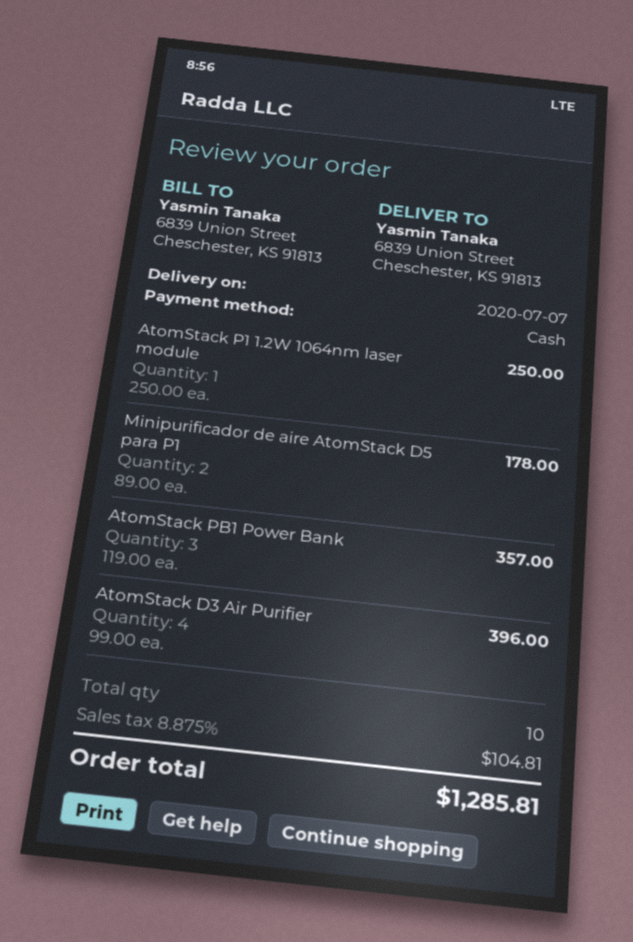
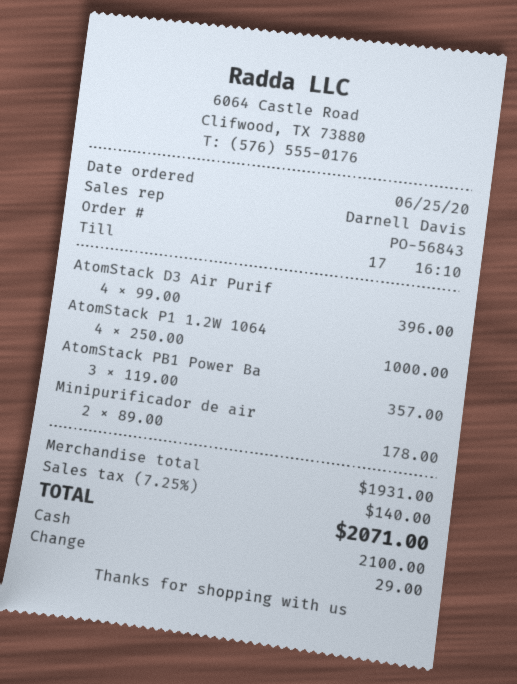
AtomStack P1 1.2W 1064nm laser module: 1 x 250.00 = 250.00 -> 4 x 250.00 = 1000.00
tax: 8.875% = 104.81 -> 7.25% = 140.00
total: 1285.81 -> 2071.00

